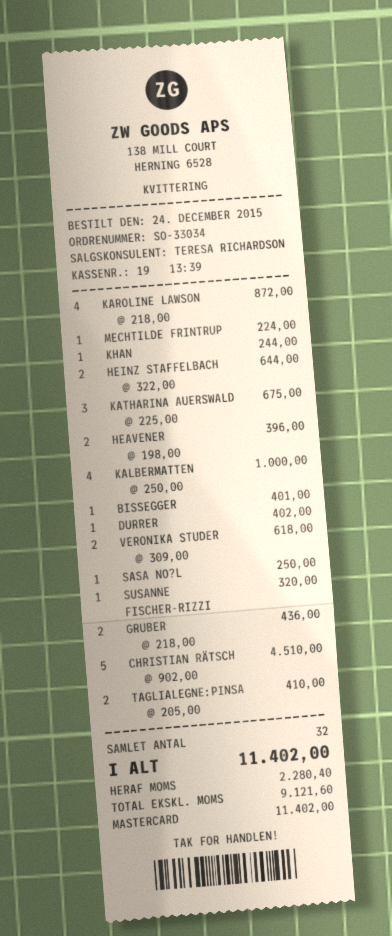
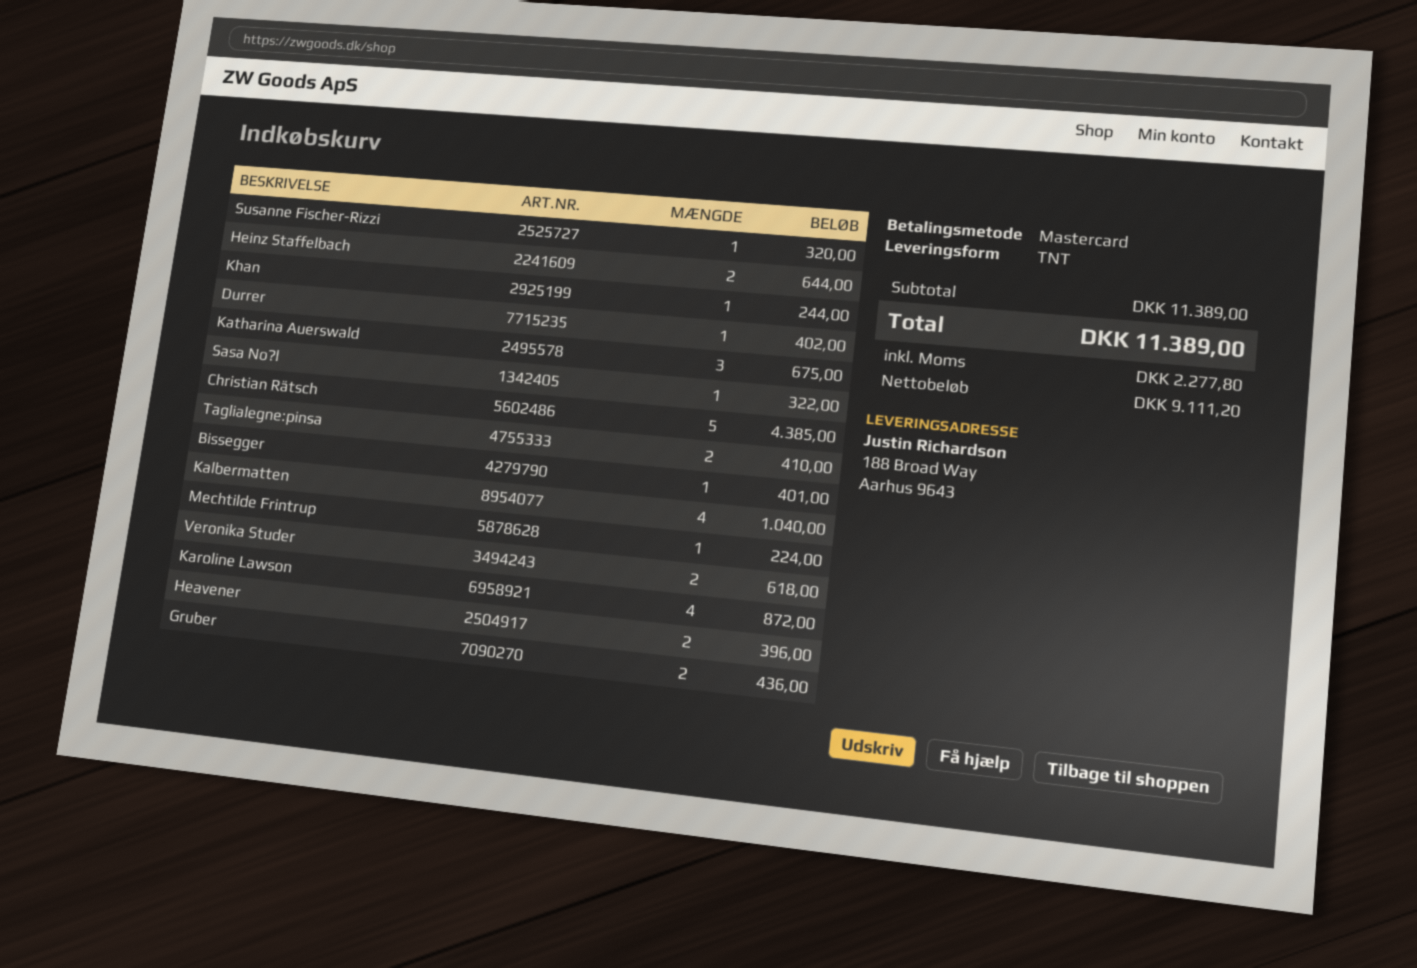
KALBERMATTEN: 4 for 1000.00 -> 4 for 1040.00
SASA NO?L: 1 for 250.00 -> 1 for 322.00
CHRISTIAN RÄTSCH: 5 for 4510.00 -> 5 for 4385.00
net: 9121.60 -> 9111.20
tax: 2280.40 -> 2277.80
total: 11402.00 -> 11389.00

